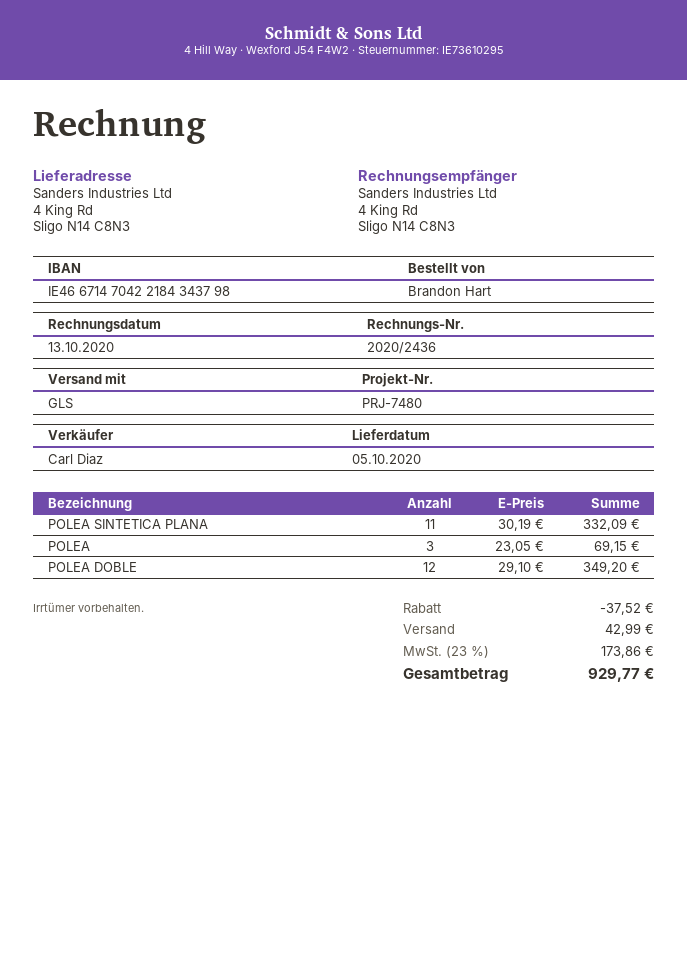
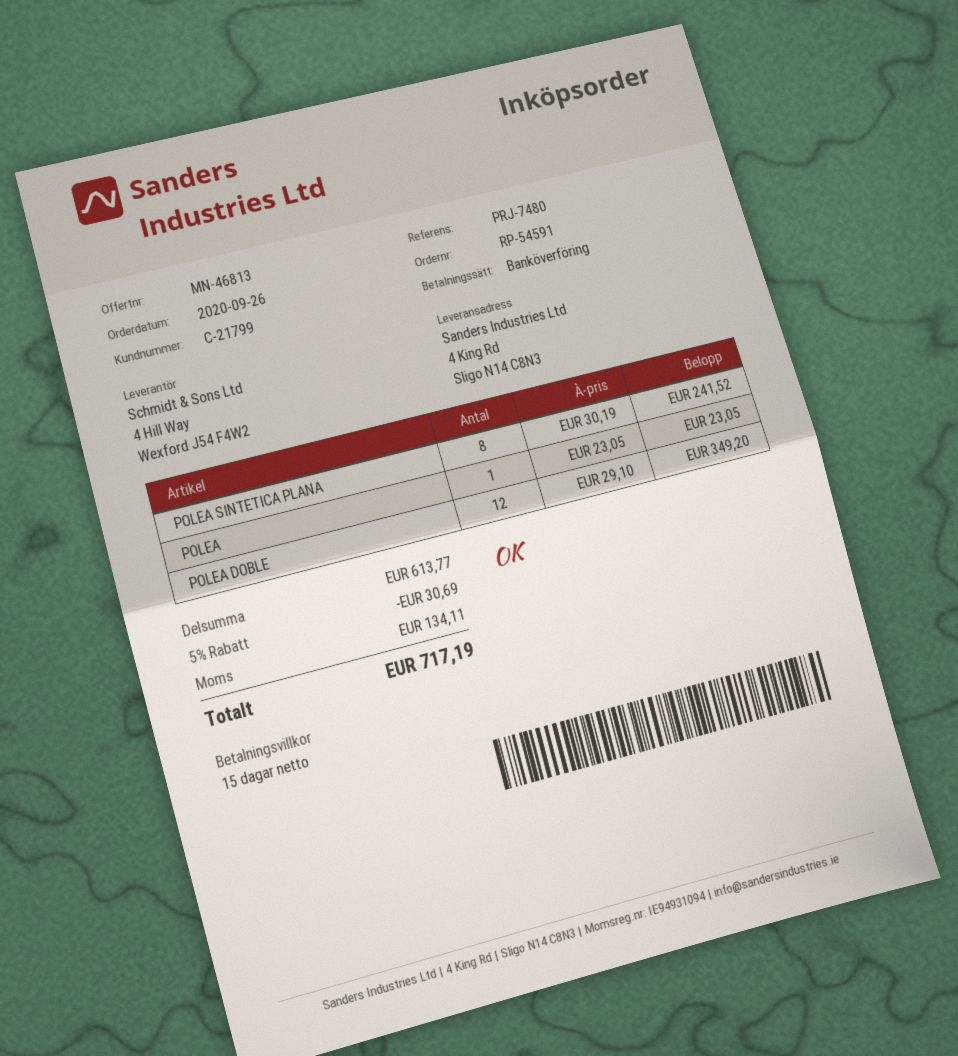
POLEA SINTETICA PLANA: 11 x 30.19 = 332.09 -> 8 x 30.19 = 241.52
POLEA: 3 x 23.05 = 69.15 -> 1 x 23.05 = 23.05
discount: 37.52 -> 30.69
shipping: 42.99 -> none
tax: 173.86 -> 134.11
total: 929.77 -> 717.19

